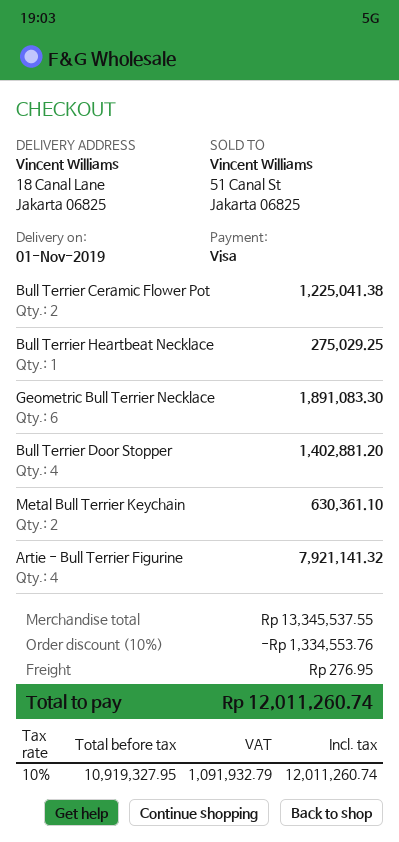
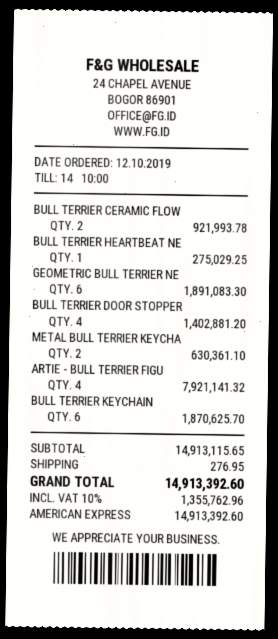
payment method: Visa -> American Express
Bull Terrier Ceramic Flower Pot: 2 for 1225041.38 -> 2 for 921993.78
BULL TERRIER KEYCHAIN: none -> 6 for 1870625.70
subtotal: 13345537.55 -> 14913115.65
discount: 10% = 1334553.76 -> none
tax: 10% = 1091932.79 -> 10% = 1355762.96
total: 12011260.74 -> 14913392.60

